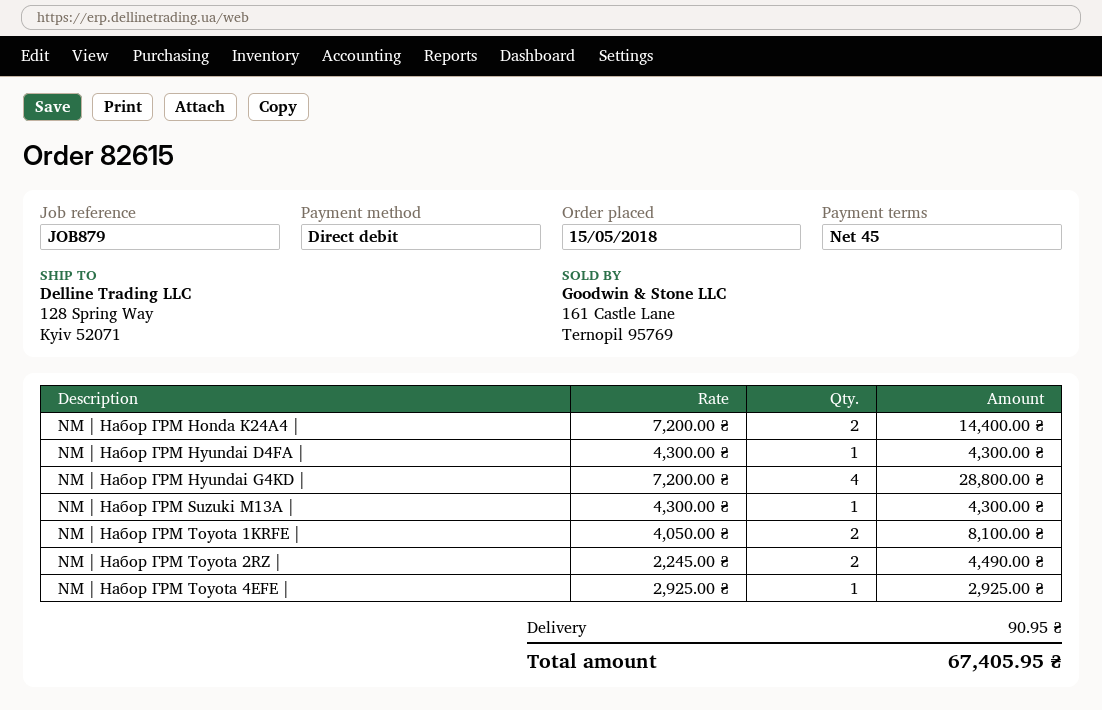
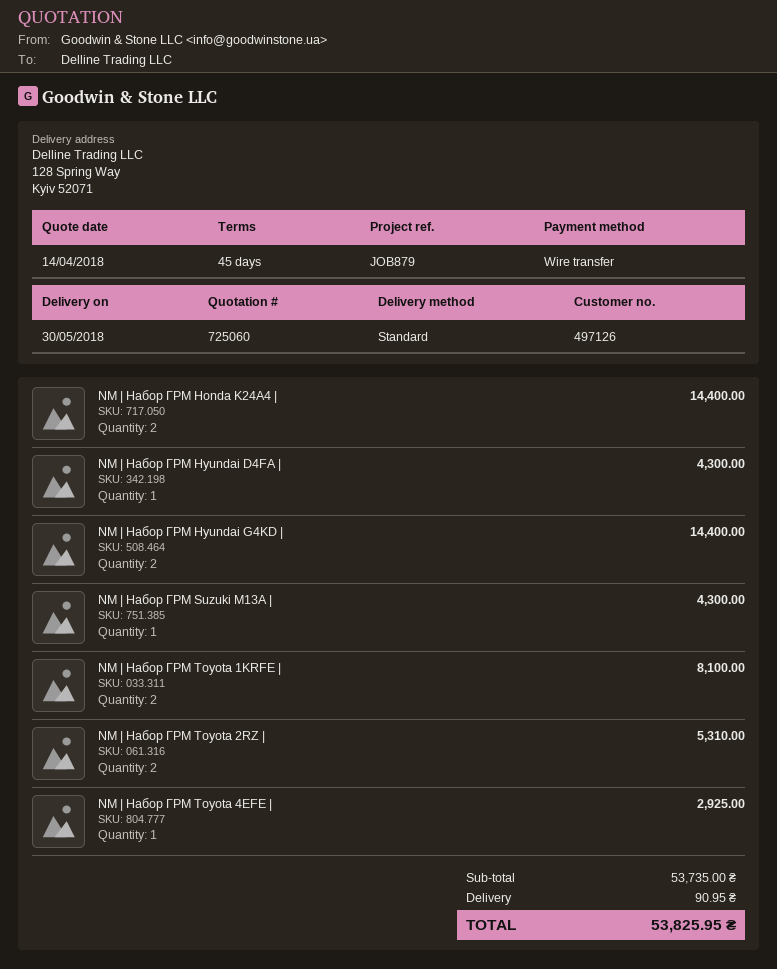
payment method: direct debit -> bank transfer
NM | Набор ГРМ Hyundai G4KD |: 4 for 28800.00 -> 2 for 14400.00
NM | Набор ГРМ Toyota 2RZ |: 2 for 4490.00 -> 2 for 5310.00
total: 67405.95 -> 53825.95

